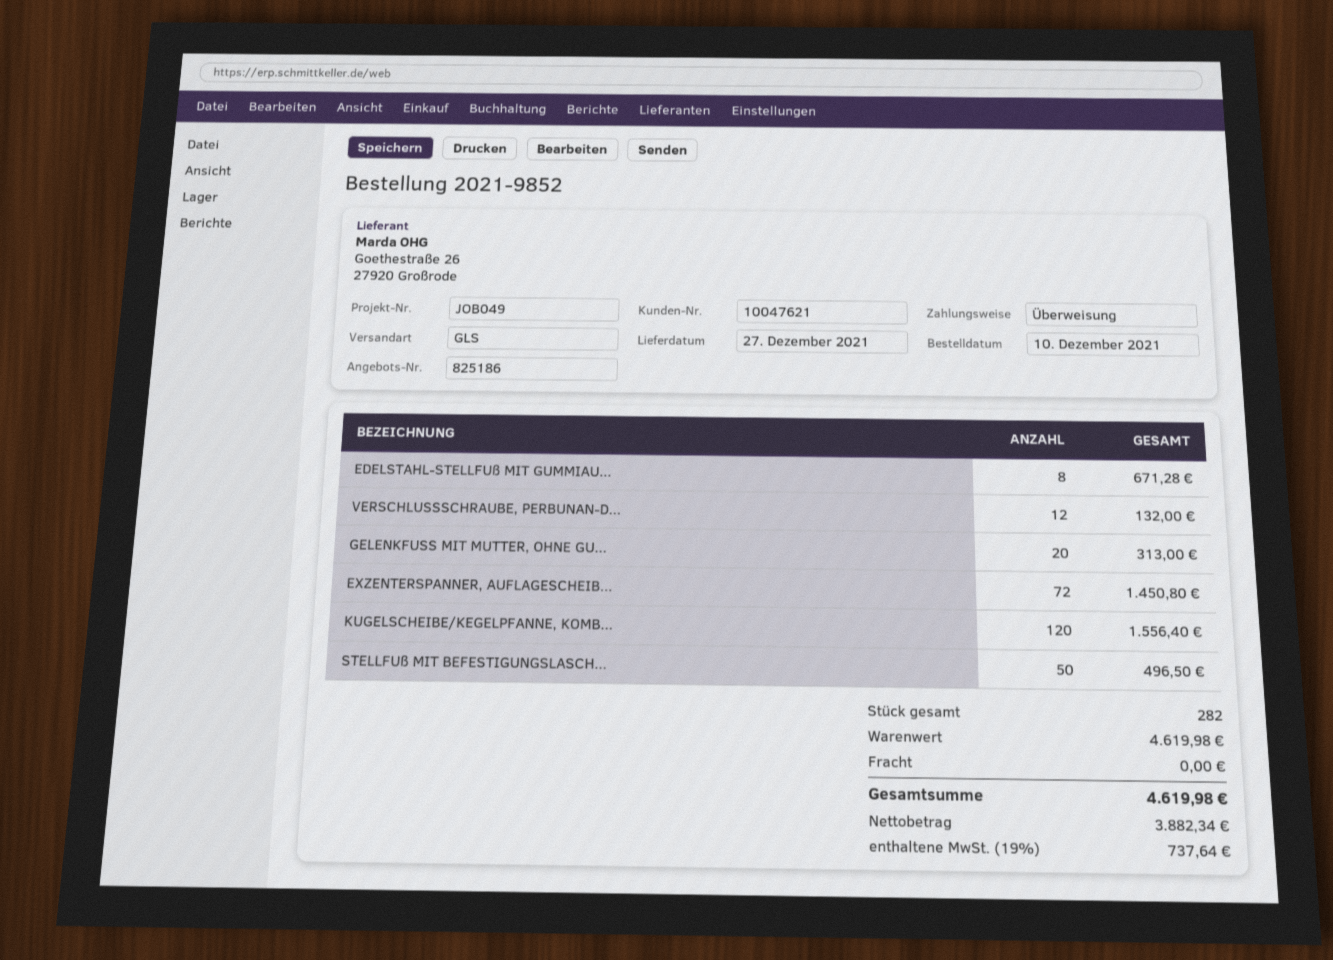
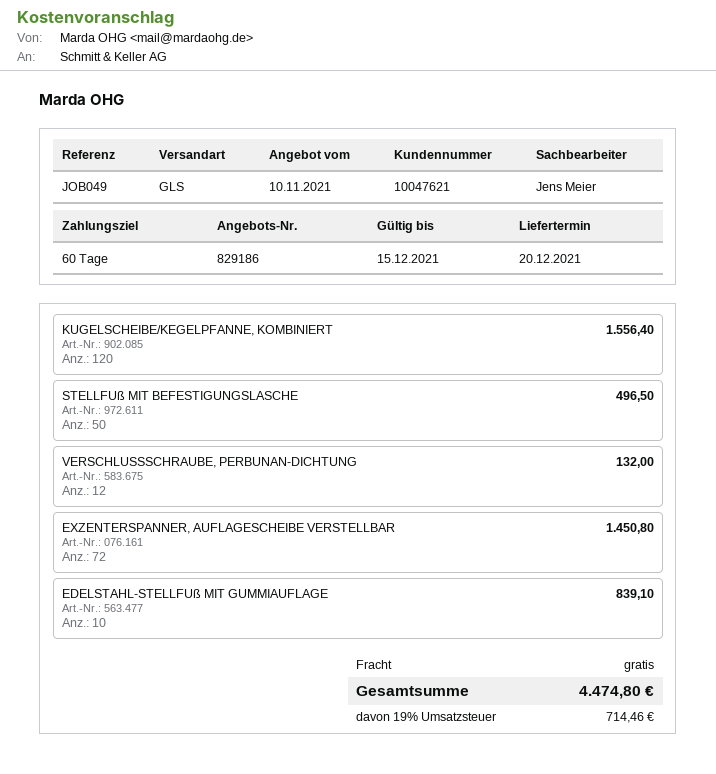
quote number: 825186 -> 829186
delivery date: 2021-12-27 -> 2021-12-20
EDELSTAHL-STELLFUß MIT GUMMIAU...: 8 for 671.28 -> 10 for 839.10
GELENKFUSS MIT MUTTER, OHNE GU...: 20 for 313.00 -> none
tax: 19% = 737.64 -> 19% = 714.46
total: 4619.98 -> 4474.80

